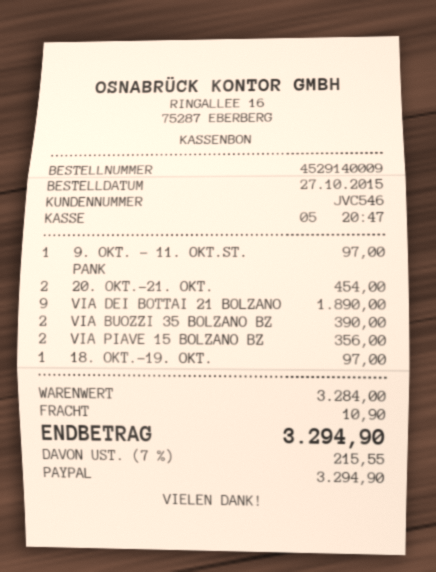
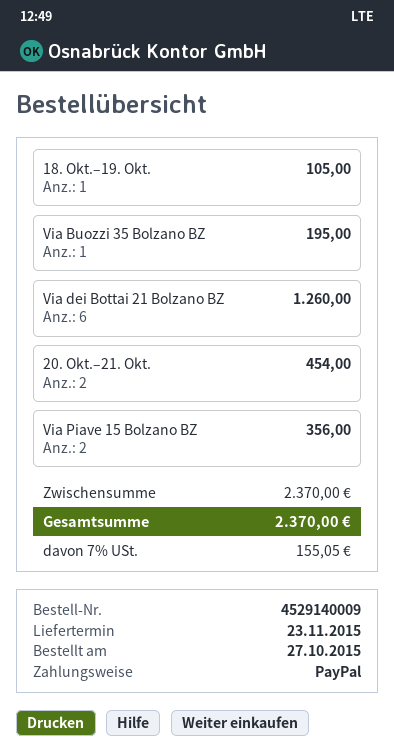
9. OKT. - 11. OKT.ST. PANK: 1 for 97.00 -> none
VIA DEI BOTTAI 21 BOLZANO: 9 for 1890.00 -> 6 for 1260.00
VIA BUOZZI 35 BOLZANO BZ: 2 for 390.00 -> 1 for 195.00
18. OKT.–19. OKT.: 1 for 97.00 -> 1 for 105.00
subtotal: 3284.00 -> 2370.00
shipping: 10.90 -> none
tax: 7% = 215.55 -> 7% = 155.05
total: 3294.90 -> 2370.00

